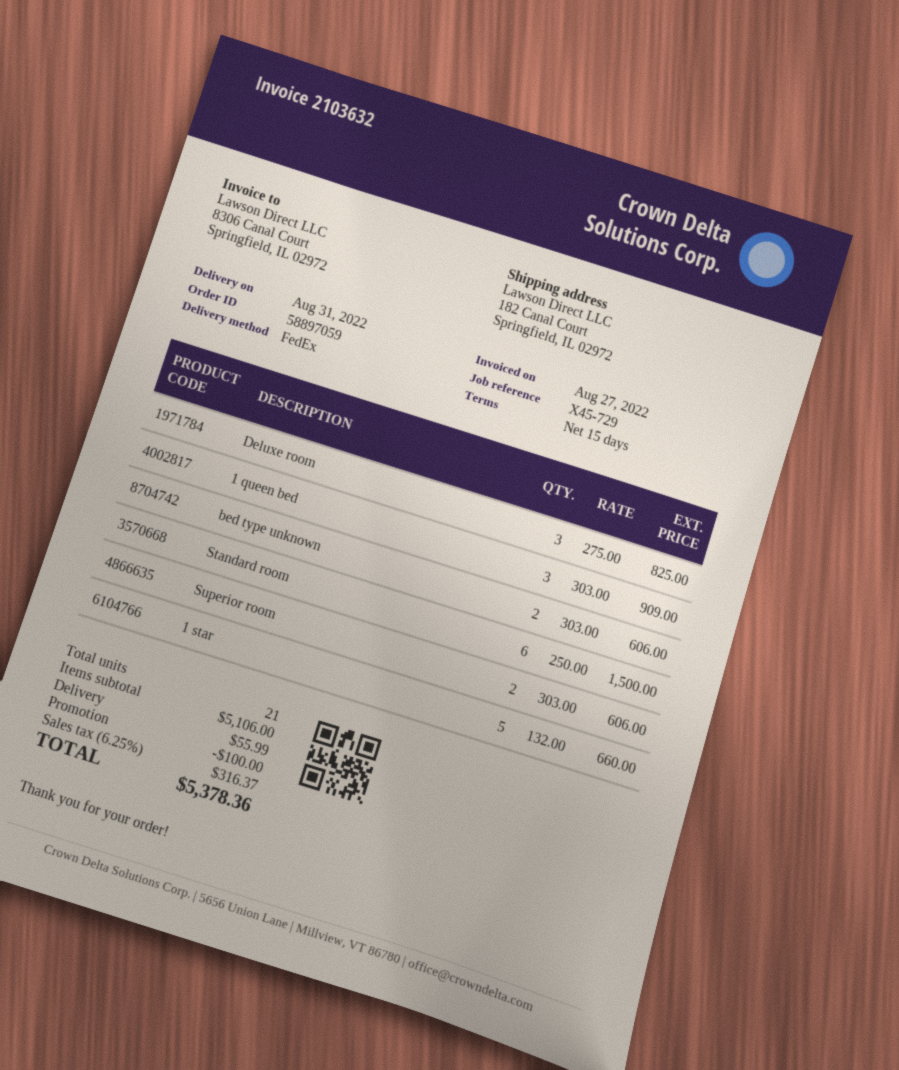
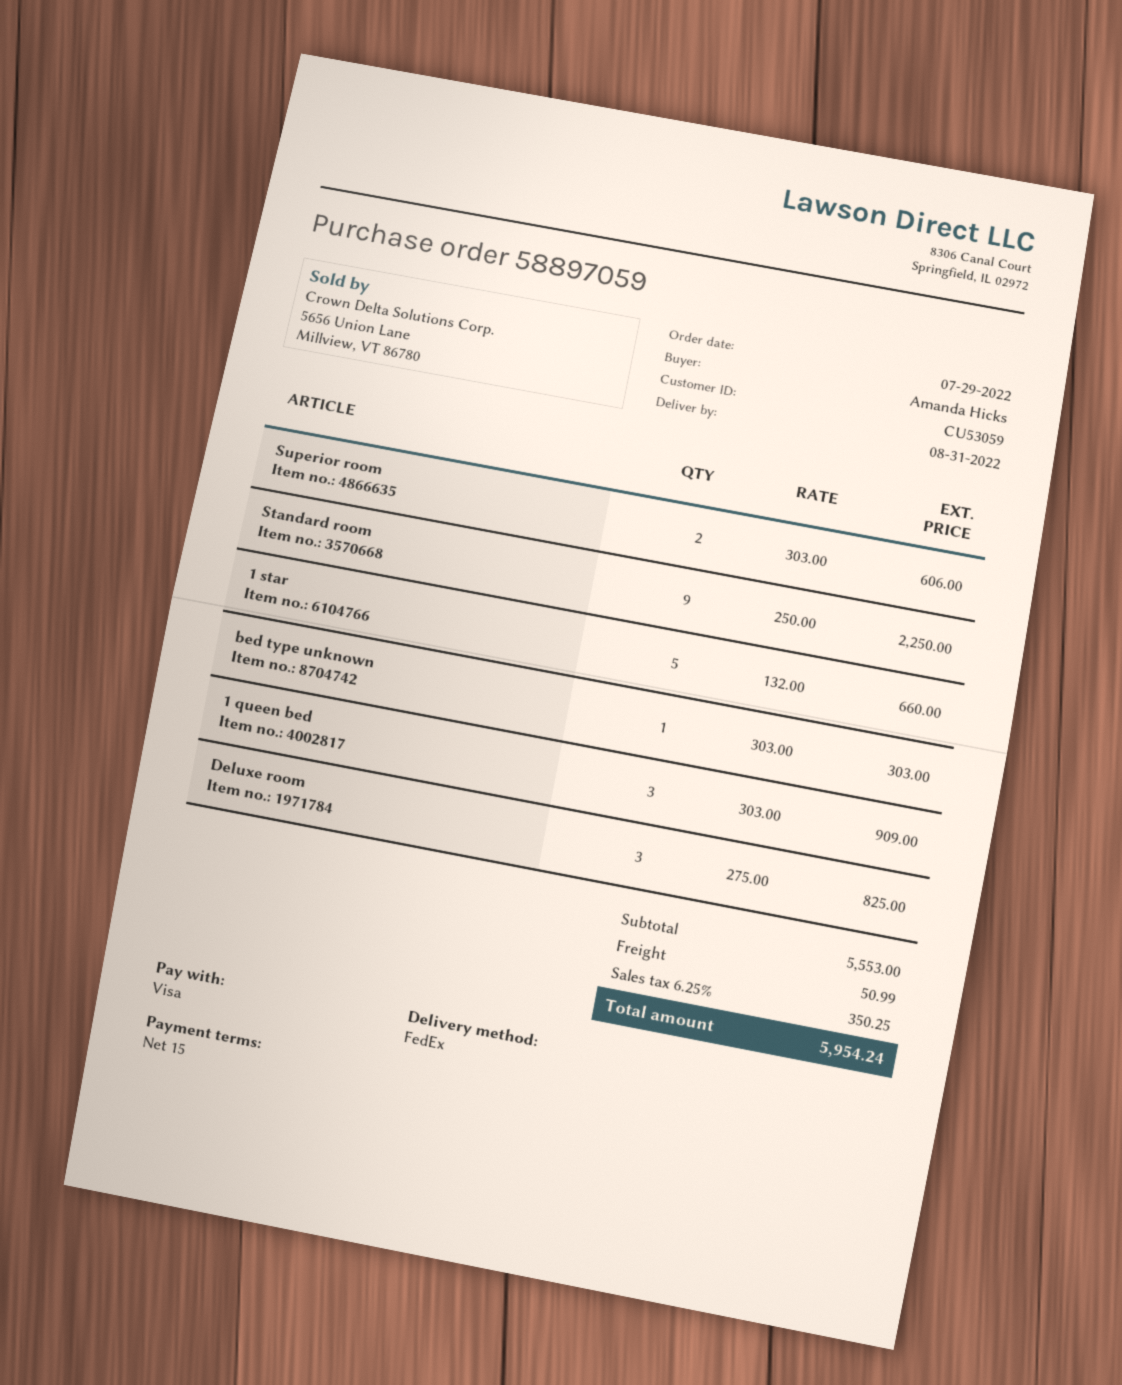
bed type unknown: 2 x 303.00 = 606.00 -> 1 x 303.00 = 303.00
Standard room: 6 x 250.00 = 1500.00 -> 9 x 250.00 = 2250.00
subtotal: 5106.00 -> 5553.00
discount: 100.00 -> none
shipping: 55.99 -> 50.99
tax: 6.25% = 316.37 -> 6.25% = 350.25
total: 5378.36 -> 5954.24

